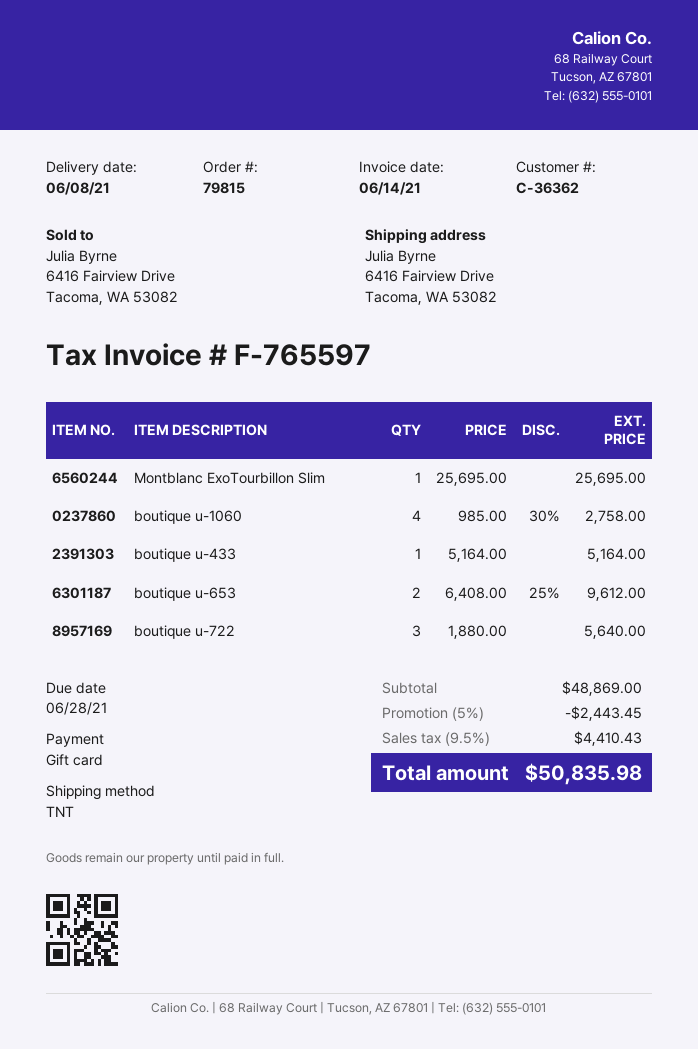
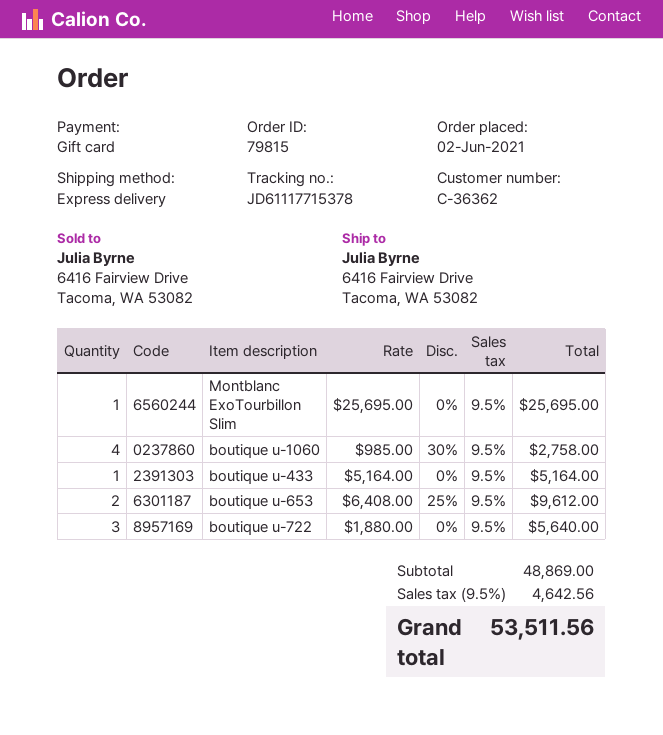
shipping method: TNT -> express
discount: 5% = 2443.45 -> none
tax: 9.5% = 4410.43 -> 9.5% = 4642.56
total: 50835.98 -> 53511.56

